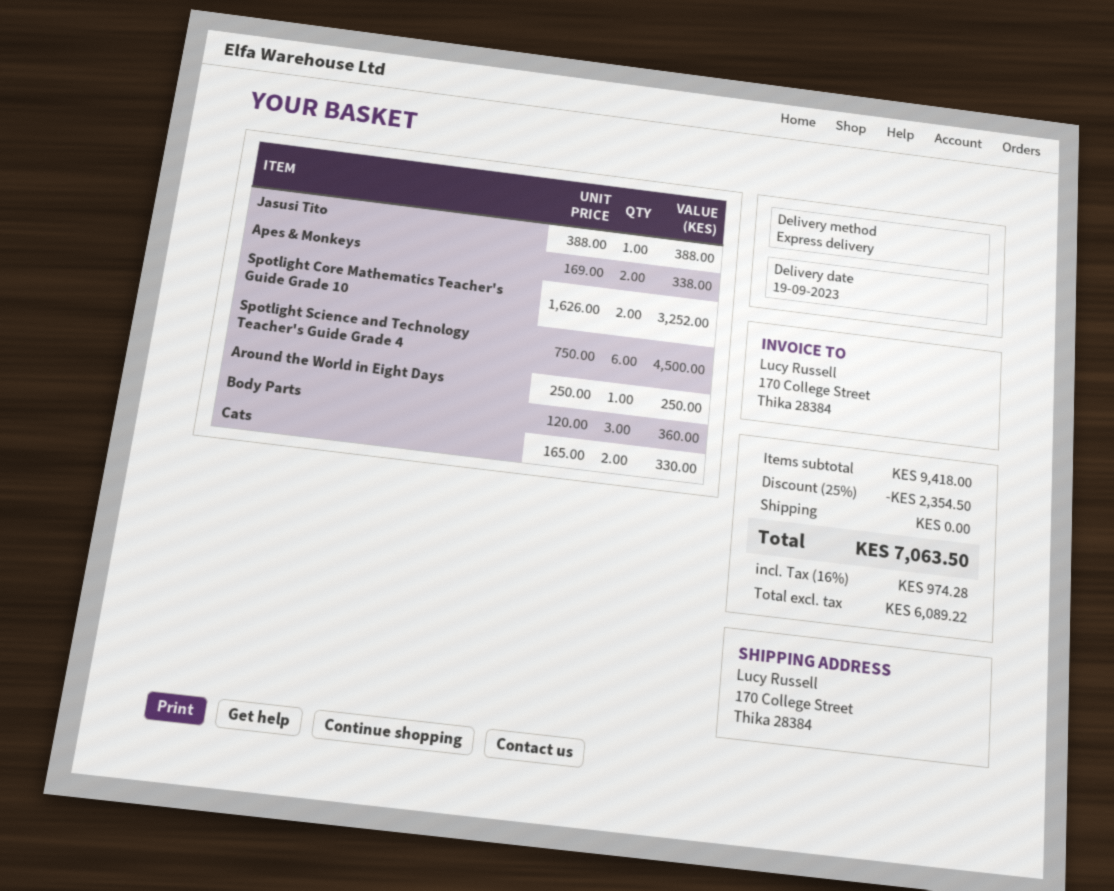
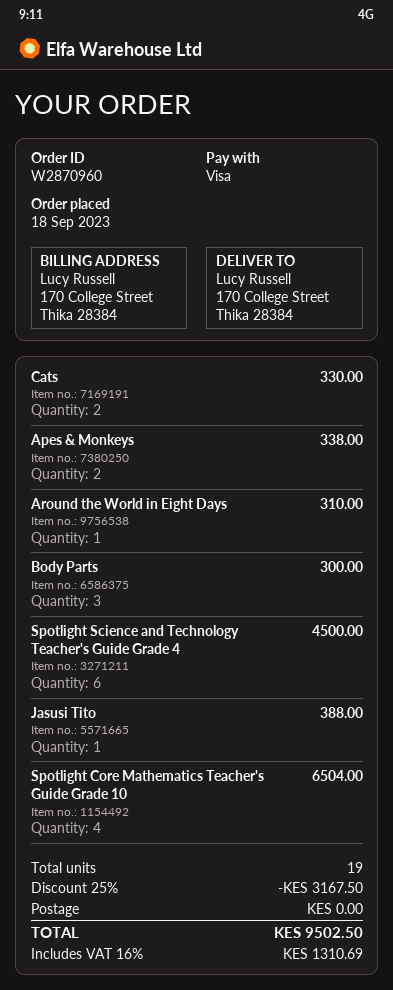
Spotlight Core Mathematics Teacher's Guide Grade 10: 2 for 3252.00 -> 4 for 6504.00
Around the World in Eight Days: 1 for 250.00 -> 1 for 310.00
Body Parts: 3 for 360.00 -> 3 for 300.00
discount: 25% = 2354.50 -> 25% = 3167.50
tax: 16% = 974.28 -> 16% = 1310.69
total: 7063.50 -> 9502.50

